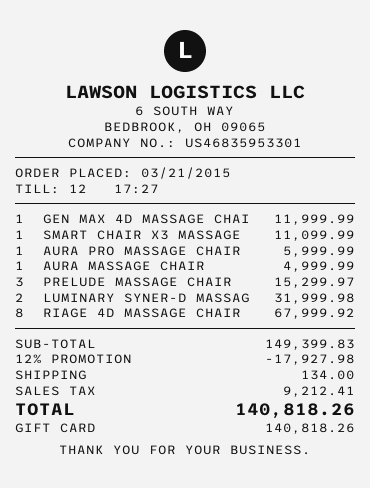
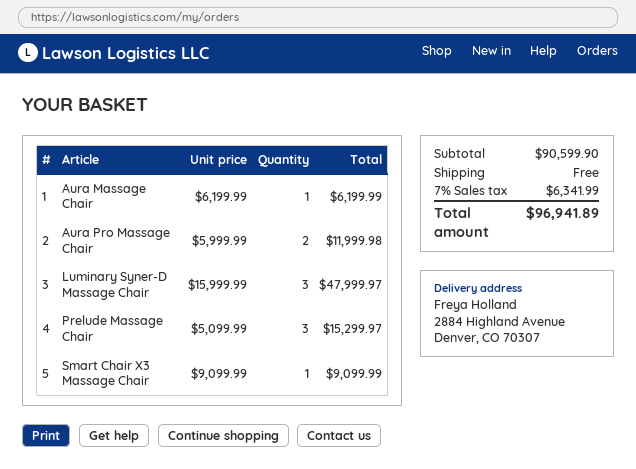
GEN MAX 4D MASSAGE CHAI: 1 for 11999.99 -> none
SMART CHAIR X3 MASSAGE: 1 for 11099.99 -> 1 for 9099.99
AURA PRO MASSAGE CHAIR: 1 for 5999.99 -> 2 for 11999.98
AURA MASSAGE CHAIR: 1 for 4999.99 -> 1 for 6199.99
LUMINARY SYNER-D MASSAG: 2 for 31999.98 -> 3 for 47999.97
RIAGE 4D MASSAGE CHAIR: 8 for 67999.92 -> none
subtotal: 149399.83 -> 90599.90
discount: 12% = 17927.98 -> none
shipping: 134.00 -> 0.00
tax: 9212.41 -> 6341.99
total: 140818.26 -> 96941.89

